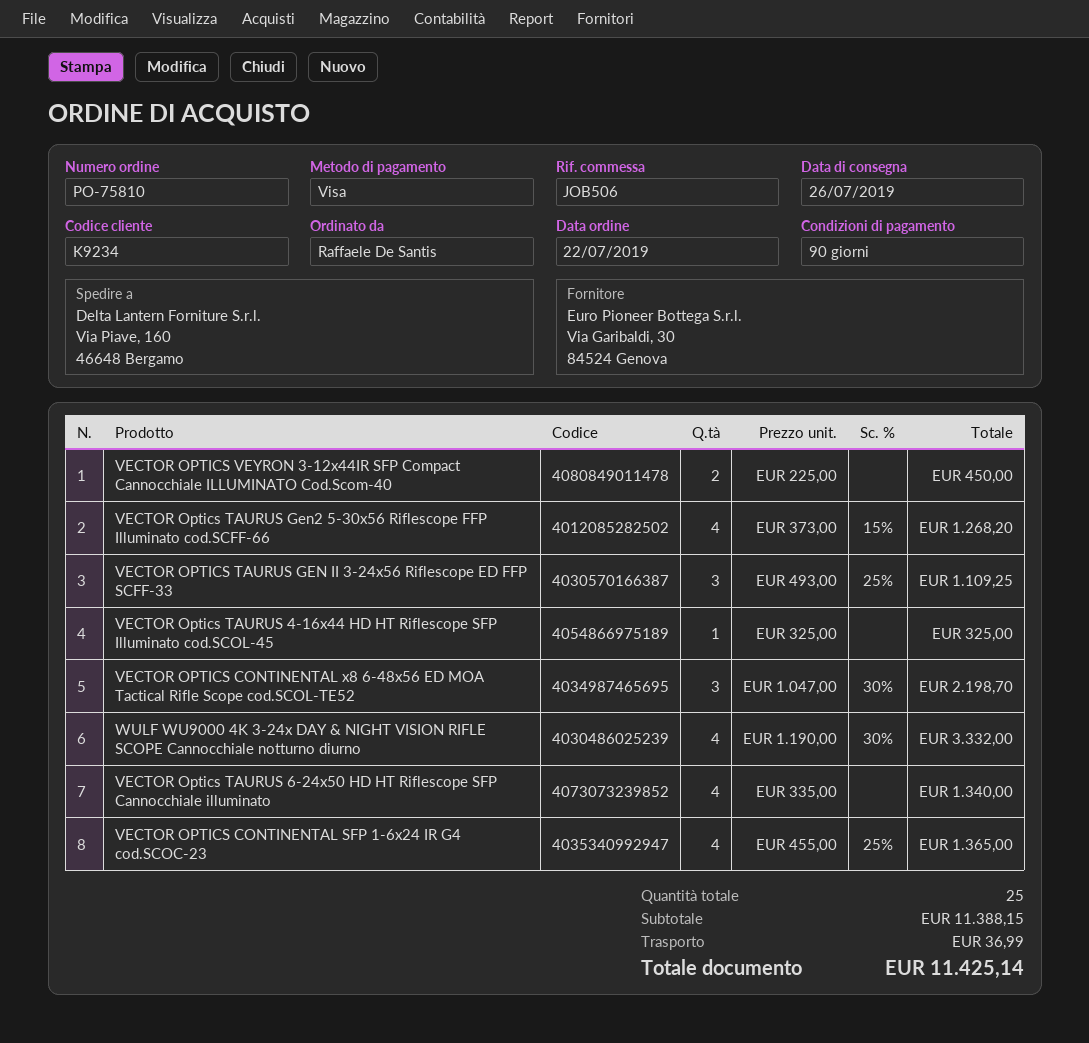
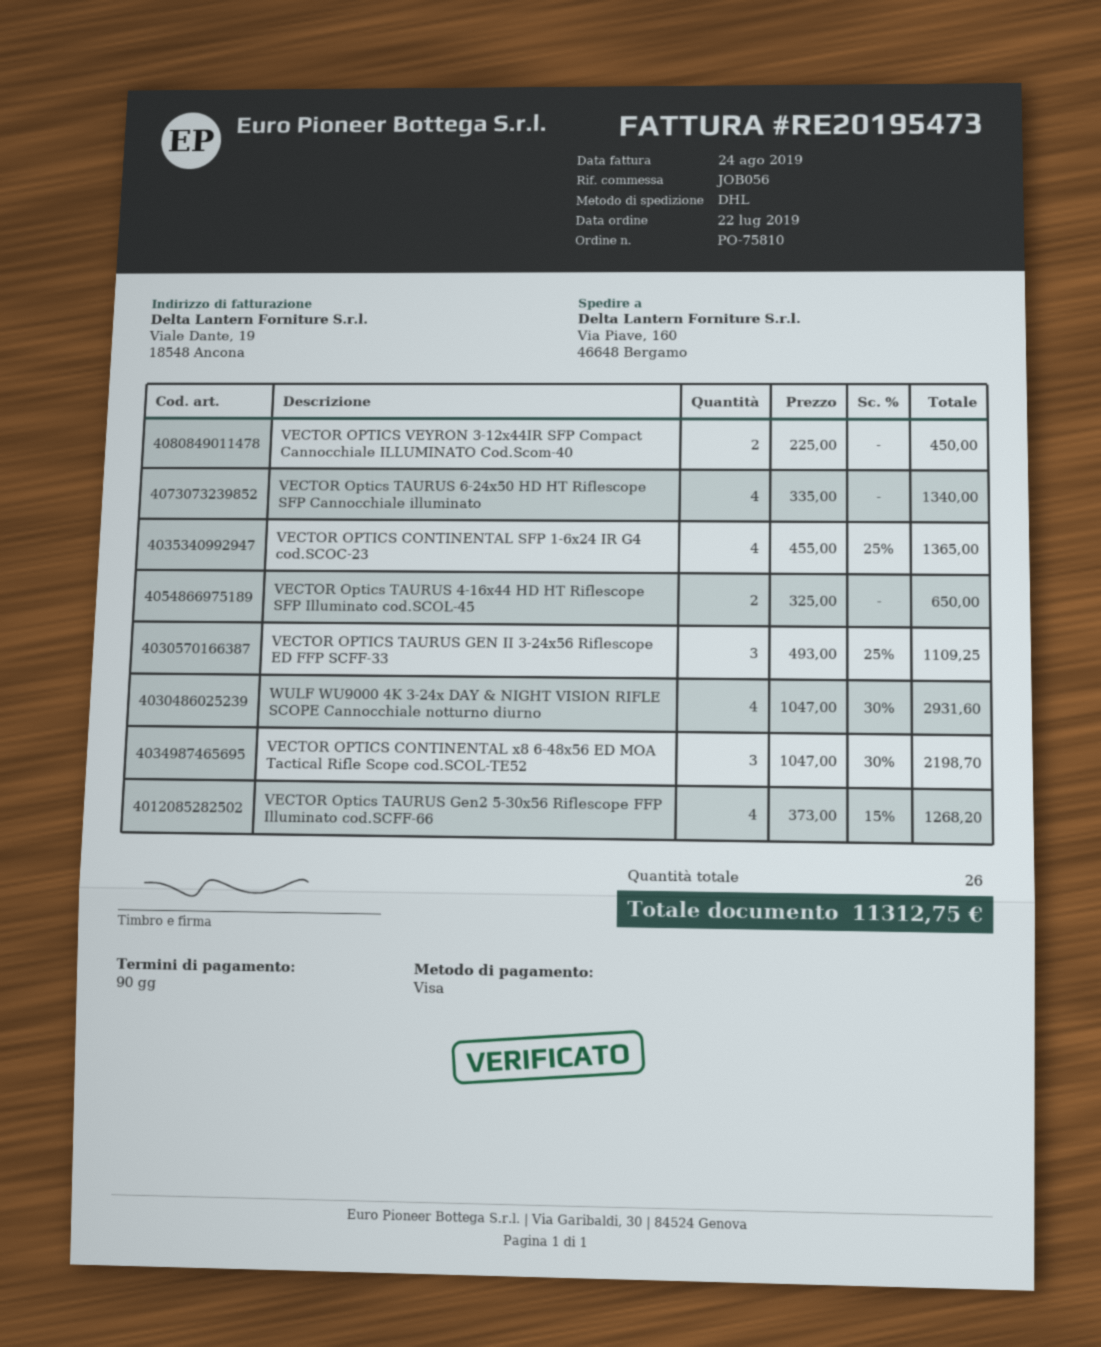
reference: JOB506 -> JOB056
VECTOR Optics TAURUS 4-16x44 HD HT Riflescope SFP Illuminato cod.SCOL-45: 1 x 325.00 = 325.00 -> 2 x 325.00 = 650.00
WULF WU9000 4K 3-24x DAY & NIGHT VISION RIFLE SCOPE Cannocchiale notturno diurno: 4 x 1190.00 - 30% = 3332.00 -> 4 x 1047.00 - 30% = 2931.60
total quantity: 25 -> 26
shipping: 36.99 -> none
total: 11425.14 -> 11312.75

